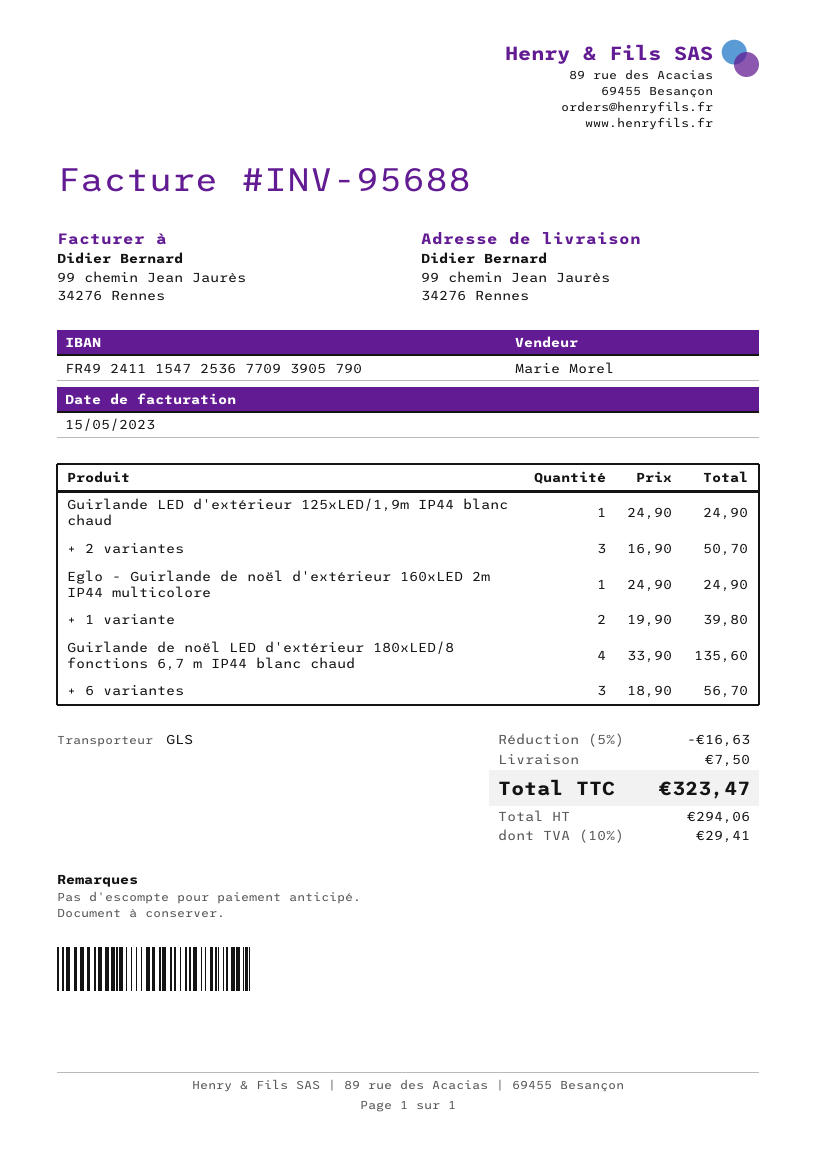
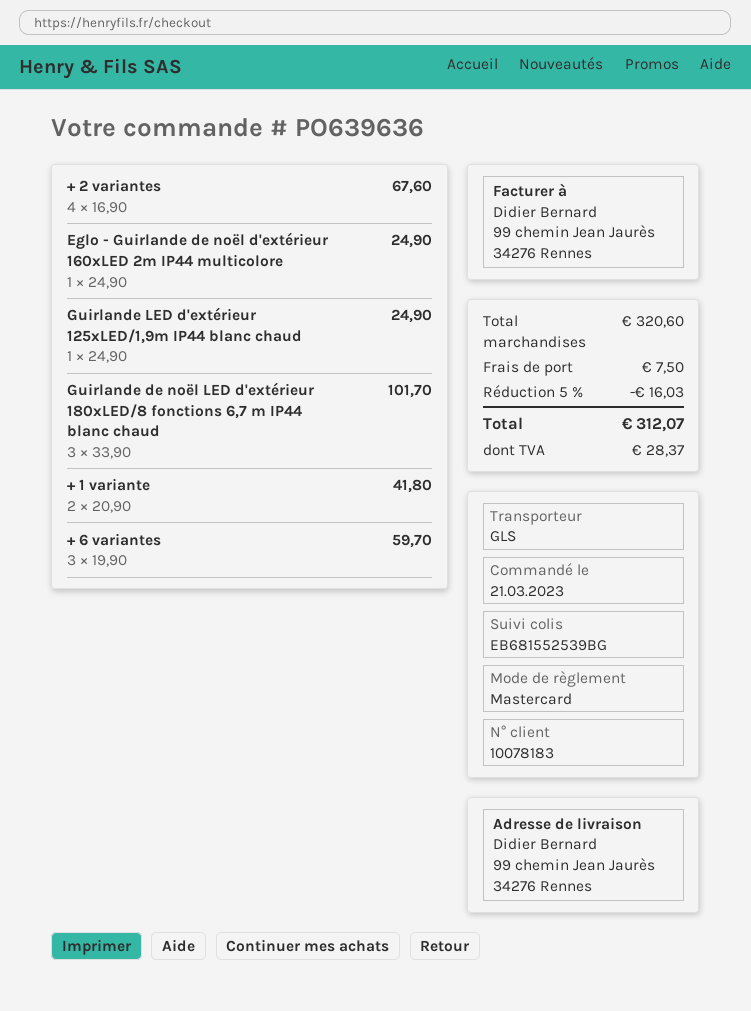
+ 2 variantes: 3 x 16.90 = 50.70 -> 4 x 16.90 = 67.60
+ 1 variante: 2 x 19.90 = 39.80 -> 2 x 20.90 = 41.80
Guirlande de noël LED d'extérieur 180xLED/8 fonctions 6,7 m IP44 blanc chaud: 4 x 33.90 = 135.60 -> 3 x 33.90 = 101.70
+ 6 variantes: 3 x 18.90 = 56.70 -> 3 x 19.90 = 59.70
discount: 5% = 16.63 -> 5% = 16.03
tax: 29.41 -> 28.37
total: 323.47 -> 312.07

